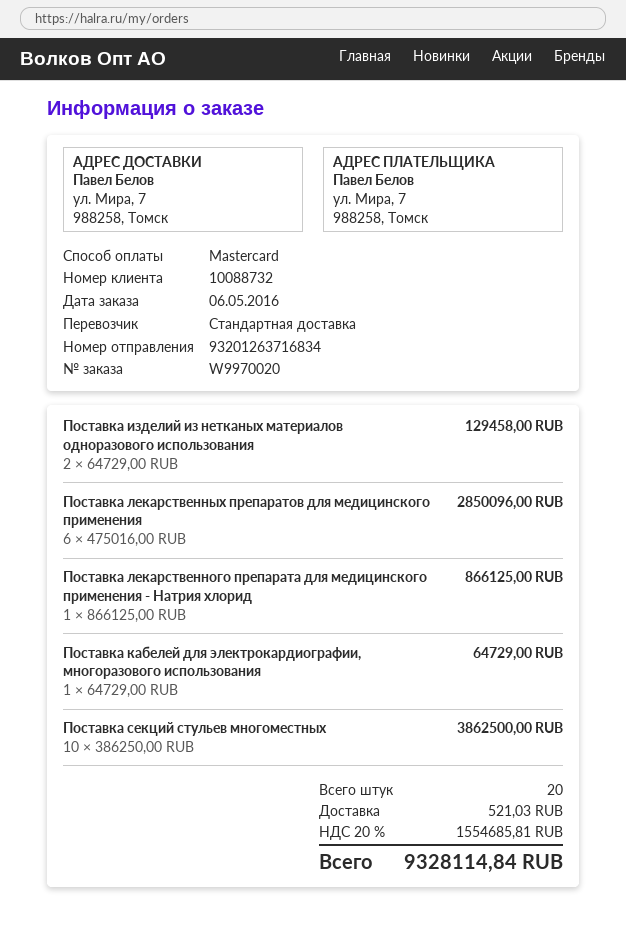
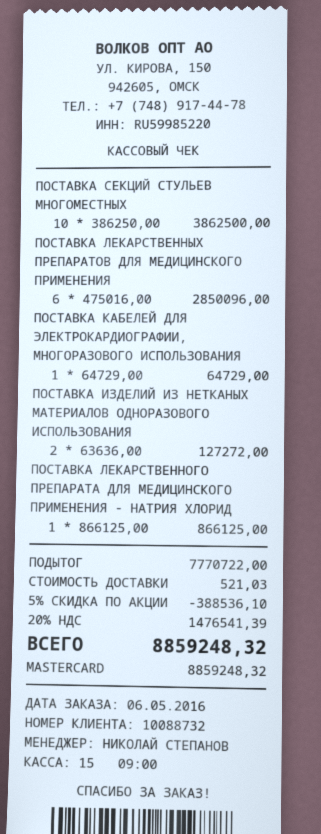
Поставка изделий из нетканых материалов одноразового использования: 2 x 64729.00 = 129458.00 -> 2 x 63636.00 = 127272.00
discount: none -> 5% = 388536.10
tax: 20% = 1554685.81 -> 20% = 1476541.39
total: 9328114.84 -> 8859248.32

